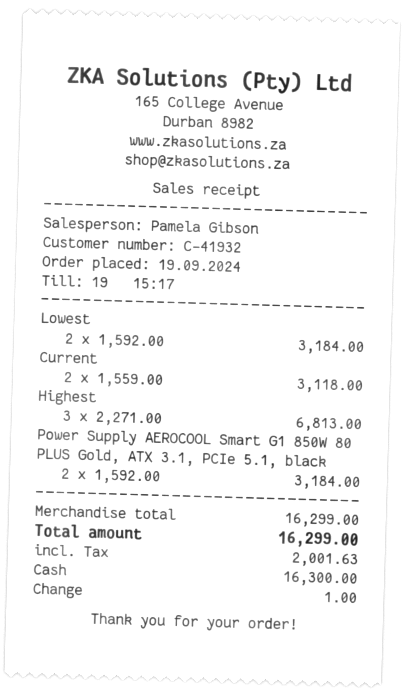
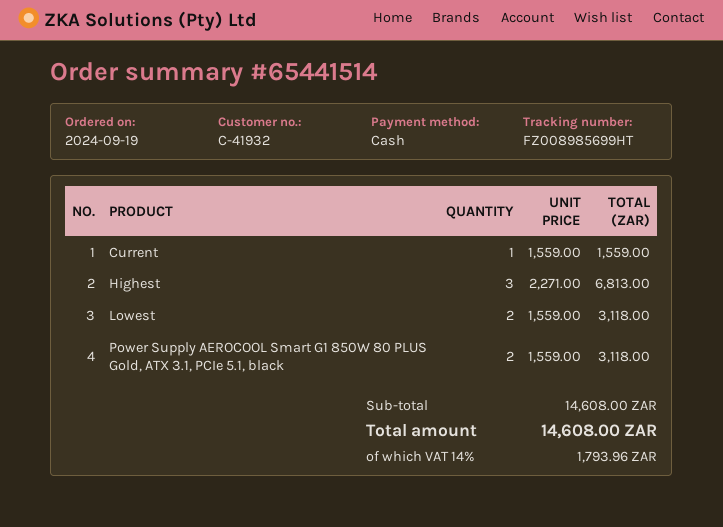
Lowest: 2 x 1592.00 = 3184.00 -> 2 x 1559.00 = 3118.00
Current: 2 x 1559.00 = 3118.00 -> 1 x 1559.00 = 1559.00
Power Supply AEROCOOL Smart G1 850W 80 PLUS Gold, ATX 3.1, PCIe 5.1, black: 2 x 1592.00 = 3184.00 -> 2 x 1559.00 = 3118.00
subtotal: 16299.00 -> 14608.00
tax: 2001.63 -> 1793.96
total: 16299.00 -> 14608.00

